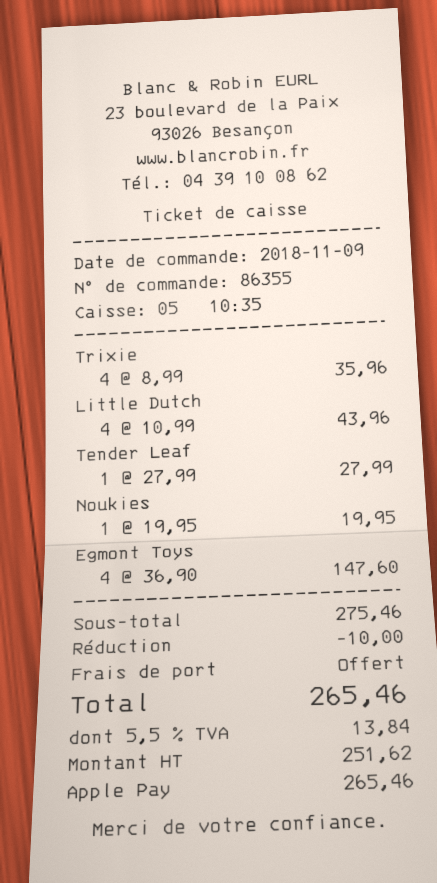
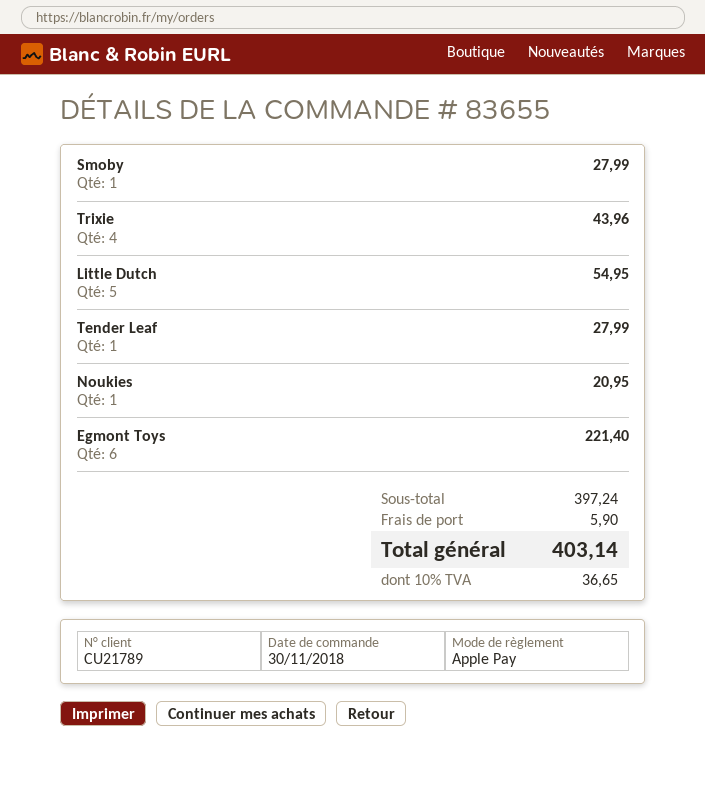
order number: 86355 -> 83655
order date: 2018-11-09 -> 2018-11-30
Trixie: 4 for 35.96 -> 4 for 43.96
Little Dutch: 4 for 43.96 -> 5 for 54.95
Noukies: 1 for 19.95 -> 1 for 20.95
Egmont Toys: 4 for 147.60 -> 6 for 221.40
Smoby: none -> 1 for 27.99
subtotal: 275.46 -> 397.24
discount: 10.00 -> none
shipping: 0.00 -> 5.90
tax: 5.5% = 13.84 -> 10% = 36.65
total: 265.46 -> 403.14

